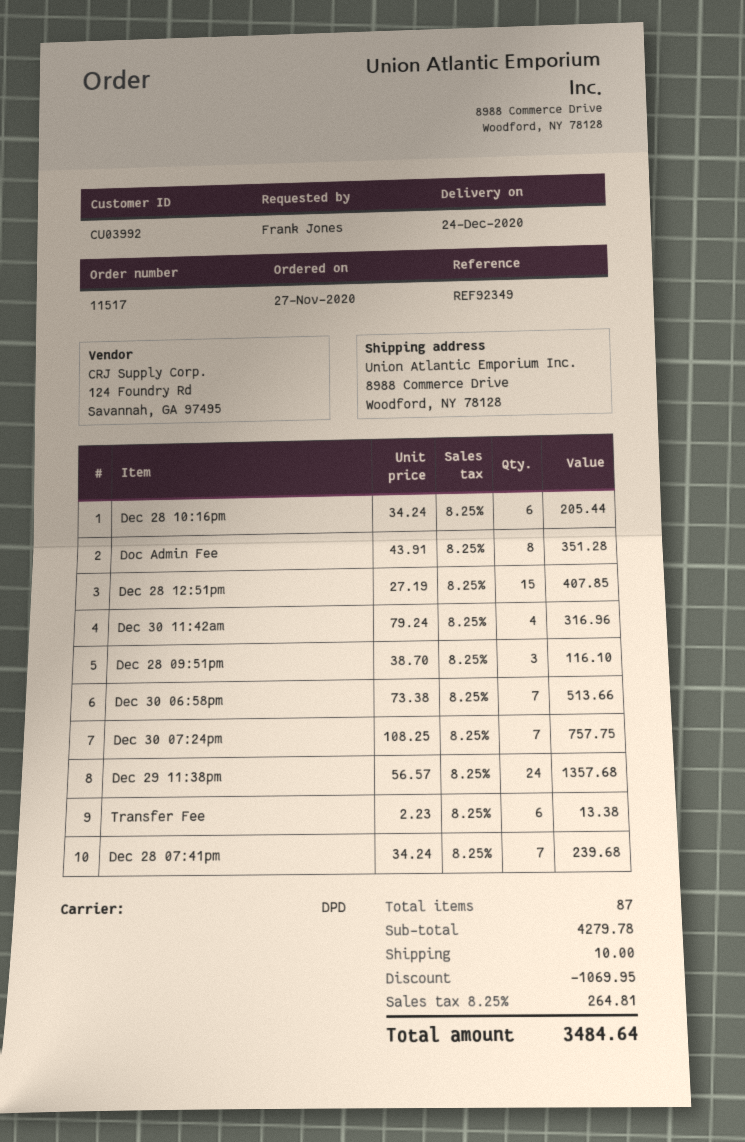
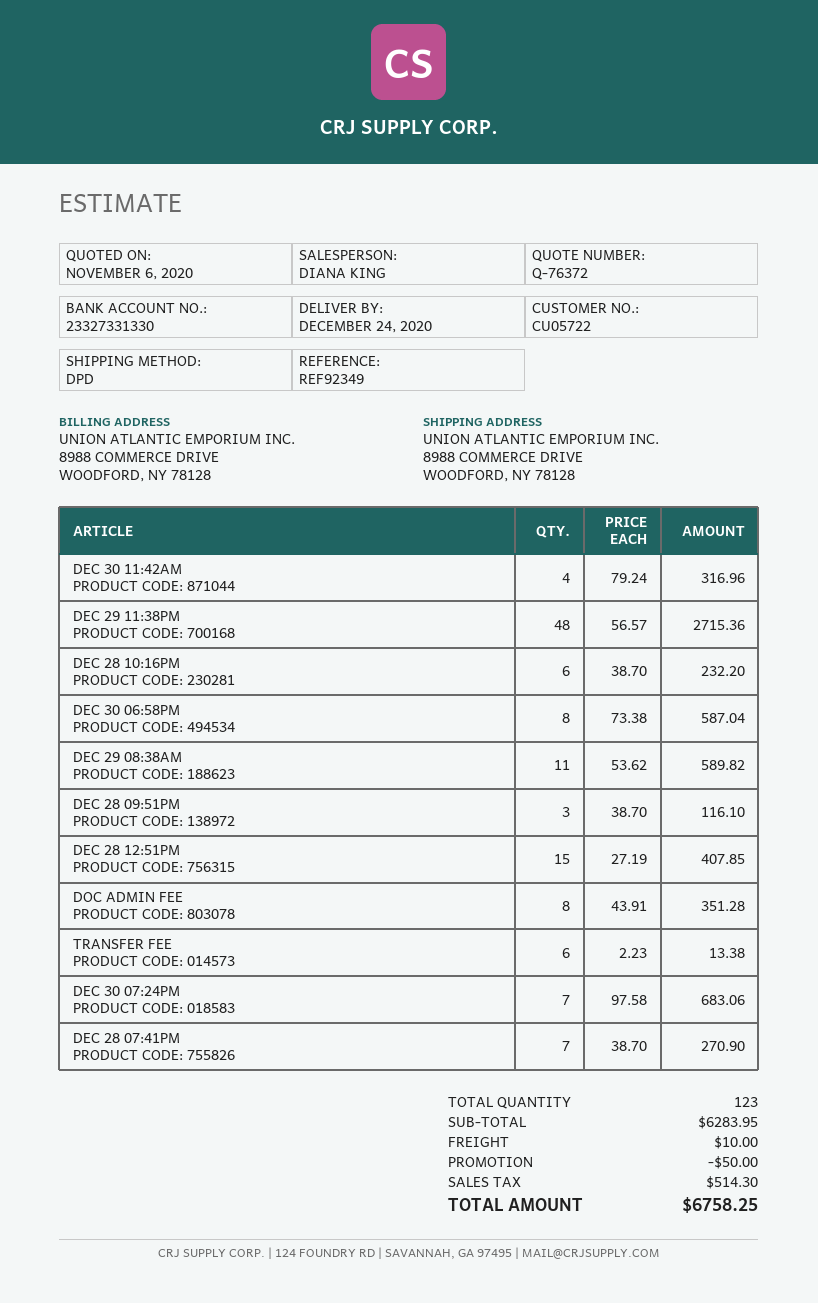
customer number: CU03992 -> CU05722
Dec 28 10:16pm: 6 x 34.24 = 205.44 -> 6 x 38.70 = 232.20
Dec 30 06:58pm: 7 x 73.38 = 513.66 -> 8 x 73.38 = 587.04
Dec 30 07:24pm: 7 x 108.25 = 757.75 -> 7 x 97.58 = 683.06
Dec 29 11:38pm: 24 x 56.57 = 1357.68 -> 48 x 56.57 = 2715.36
Dec 28 07:41pm: 7 x 34.24 = 239.68 -> 7 x 38.70 = 270.90
DEC 29 08:38AM: none -> 11 x 53.62 = 589.82
total quantity: 87 -> 123
subtotal: 4279.78 -> 6283.95
discount: 1069.95 -> 50.00
tax: 264.81 -> 514.30
total: 3484.64 -> 6758.25

